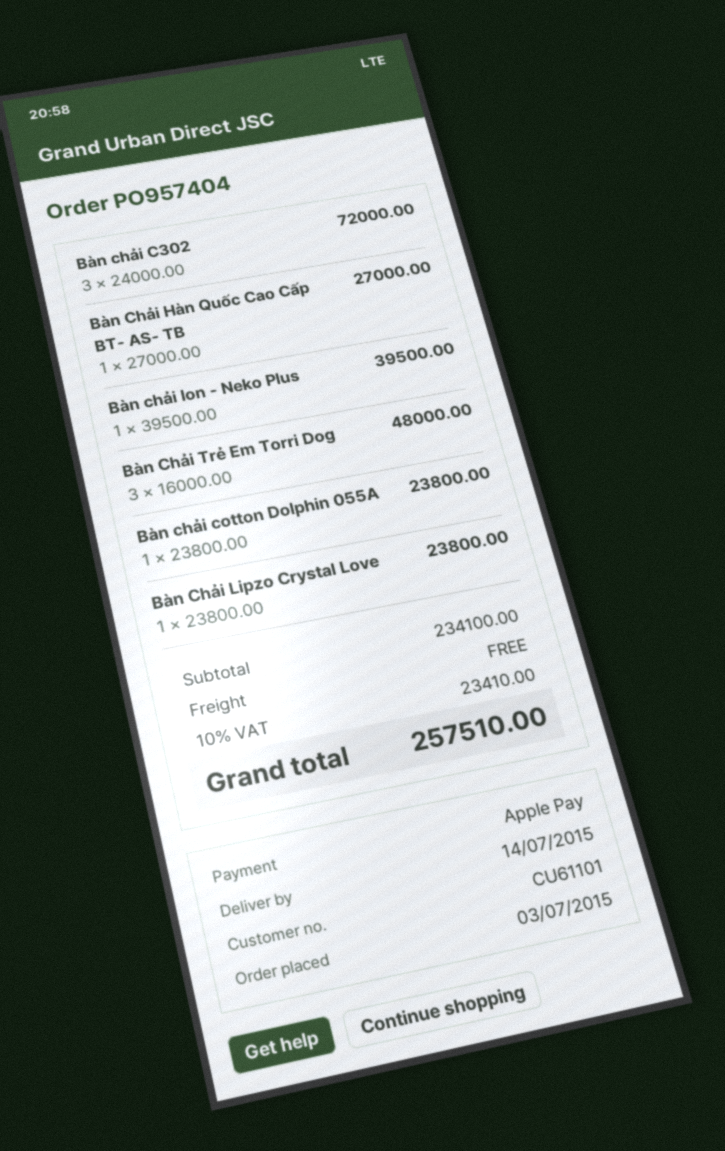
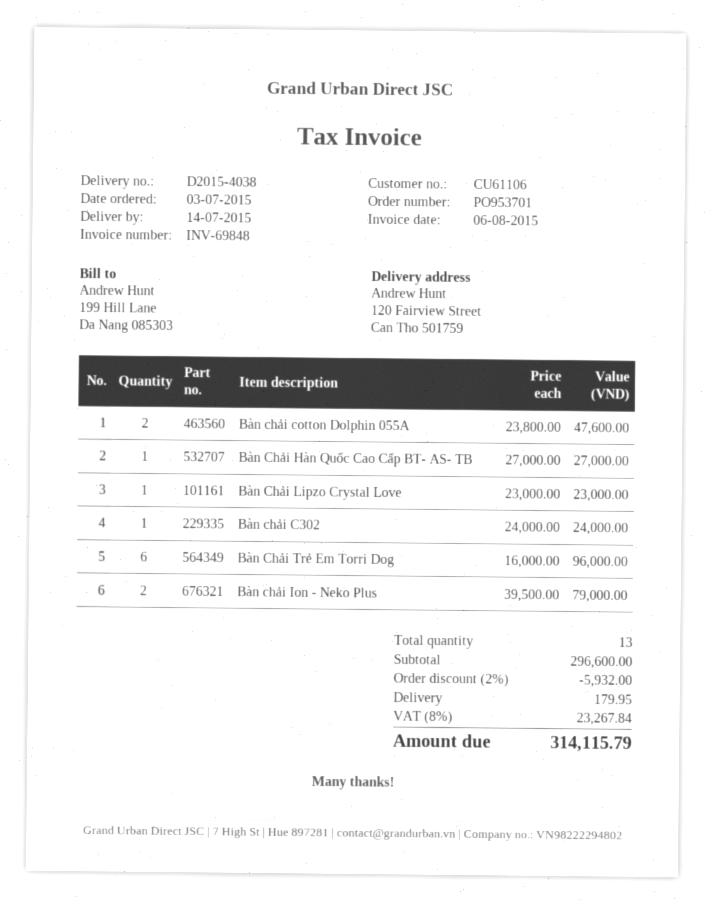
order number: PO957404 -> PO953701
customer number: CU61101 -> CU61106
Bàn chải C302: 3 x 24000.00 = 72000.00 -> 1 x 24000.00 = 24000.00
Bàn chải Ion - Neko Plus: 1 x 39500.00 = 39500.00 -> 2 x 39500.00 = 79000.00
Bàn Chải Trẻ Em Torri Dog: 3 x 16000.00 = 48000.00 -> 6 x 16000.00 = 96000.00
Bàn chải cotton Dolphin 055A: 1 x 23800.00 = 23800.00 -> 2 x 23800.00 = 47600.00
Bàn Chải Lipzo Crystal Love: 1 x 23800.00 = 23800.00 -> 1 x 23000.00 = 23000.00
subtotal: 234100.00 -> 296600.00
discount: none -> 2% = 5932.00
shipping: 0.00 -> 179.95
tax: 10% = 23410.00 -> 8% = 23267.84
total: 257510.00 -> 314115.79

